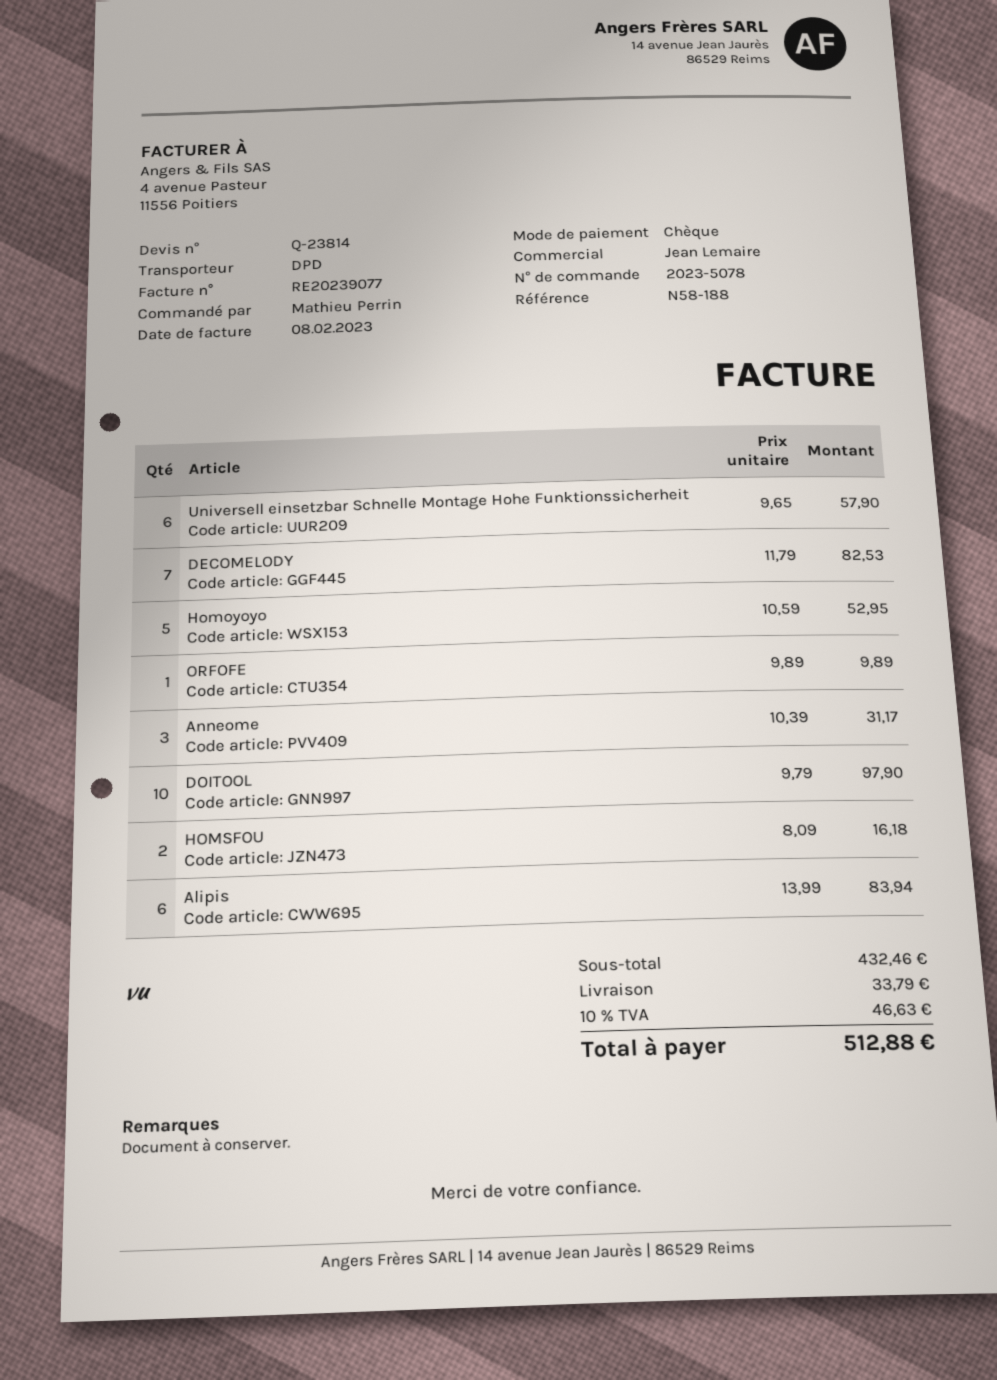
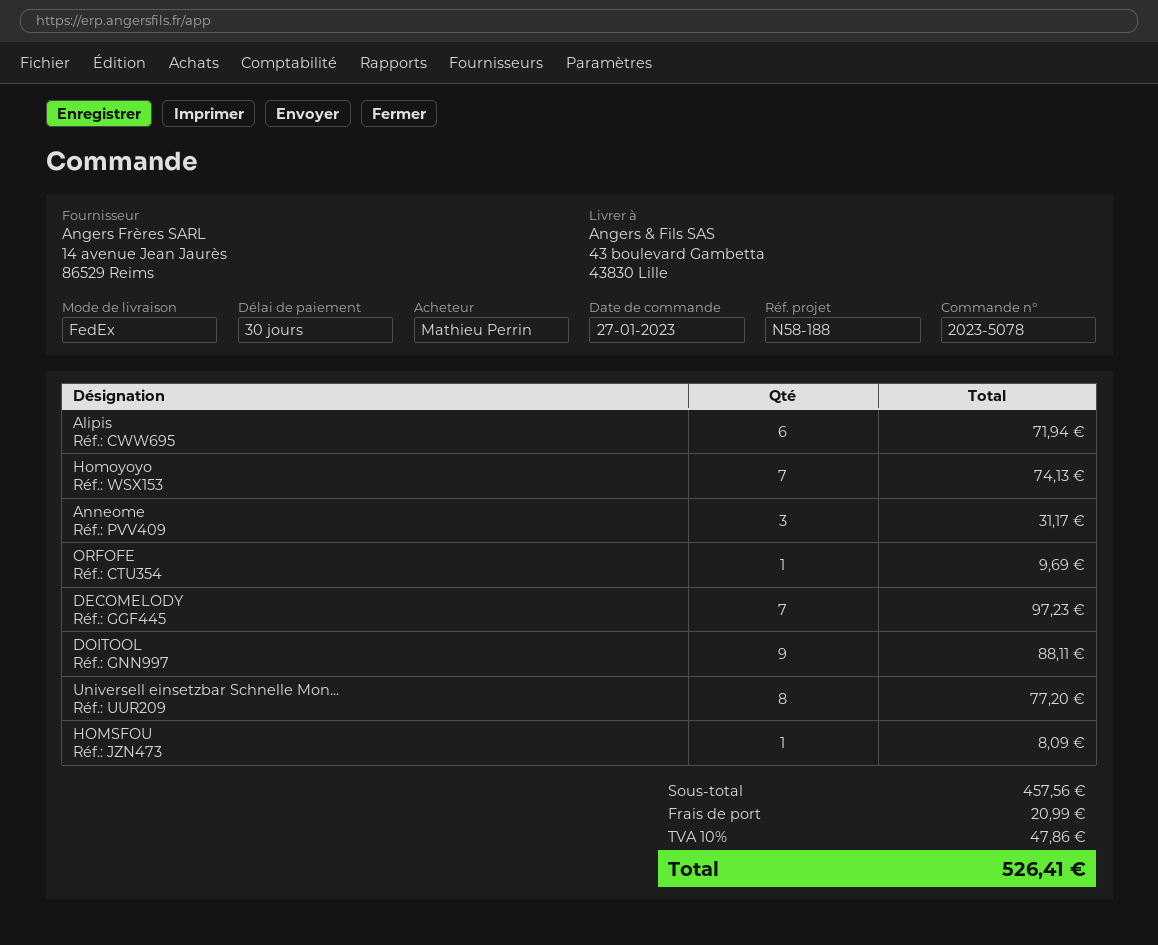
shipping method: DPD -> FedEx
Universell einsetzbar Schnelle Montage Hohe Funktionssicherheit: 6 for 57.90 -> 8 for 77.20
DECOMELODY: 7 for 82.53 -> 7 for 97.23
Homoyoyo: 5 for 52.95 -> 7 for 74.13
ORFOFE: 1 for 9.89 -> 1 for 9.69
DOITOOL: 10 for 97.90 -> 9 for 88.11
HOMSFOU: 2 for 16.18 -> 1 for 8.09
Alipis: 6 for 83.94 -> 6 for 71.94
subtotal: 432.46 -> 457.56
shipping: 33.79 -> 20.99
tax: 10% = 46.63 -> 10% = 47.86
total: 512.88 -> 526.41

